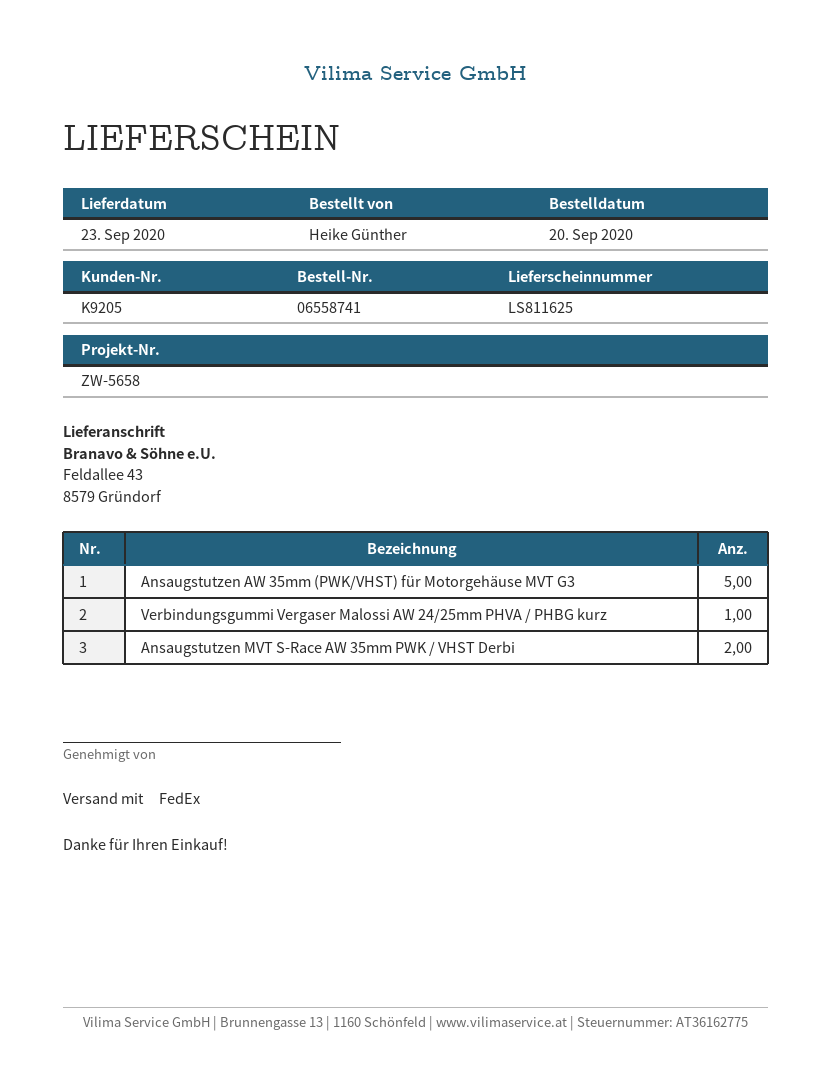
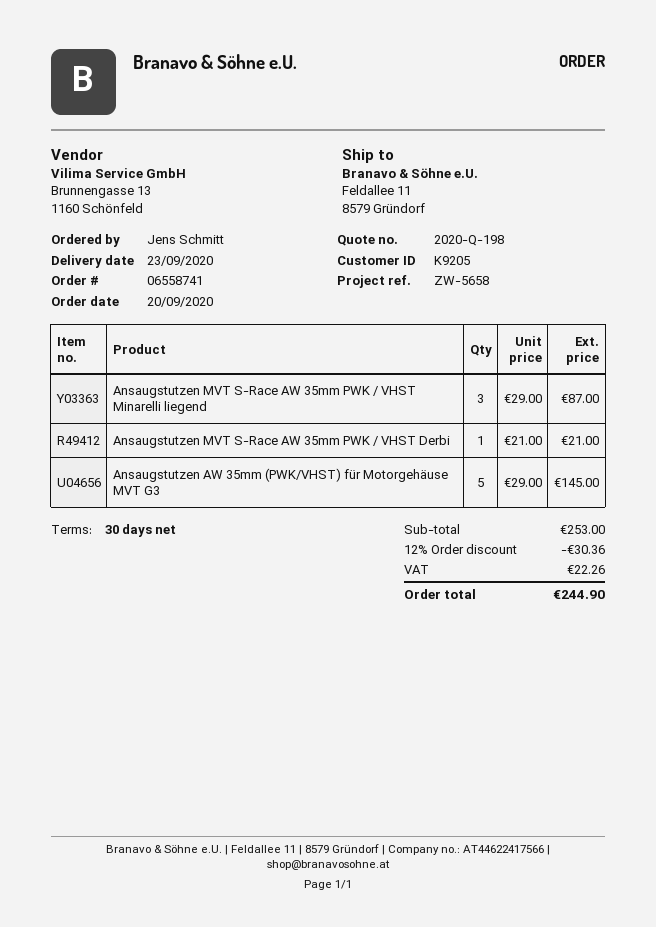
ordered by: Heike Günther -> Jens Schmitt
ship to: Feldallee 43, 8579 Gründorf -> Feldallee 11, 8579 Gründorf
Verbindungsgummi Vergaser Malossi AW 24/25mm PHVA / PHBG kurz: 1 -> none
Ansaugstutzen MVT S-Race AW 35mm PWK / VHST Derbi: 2 -> 1
Ansaugstutzen MVT S-Race AW 35mm PWK / VHST Minarelli liegend: none -> 3

